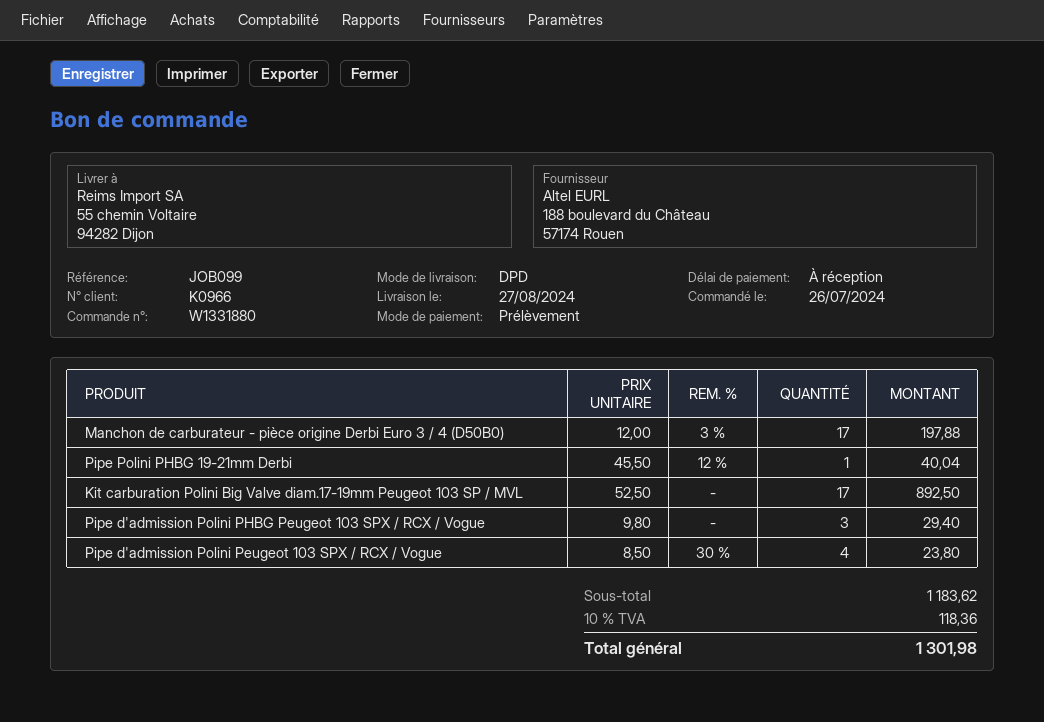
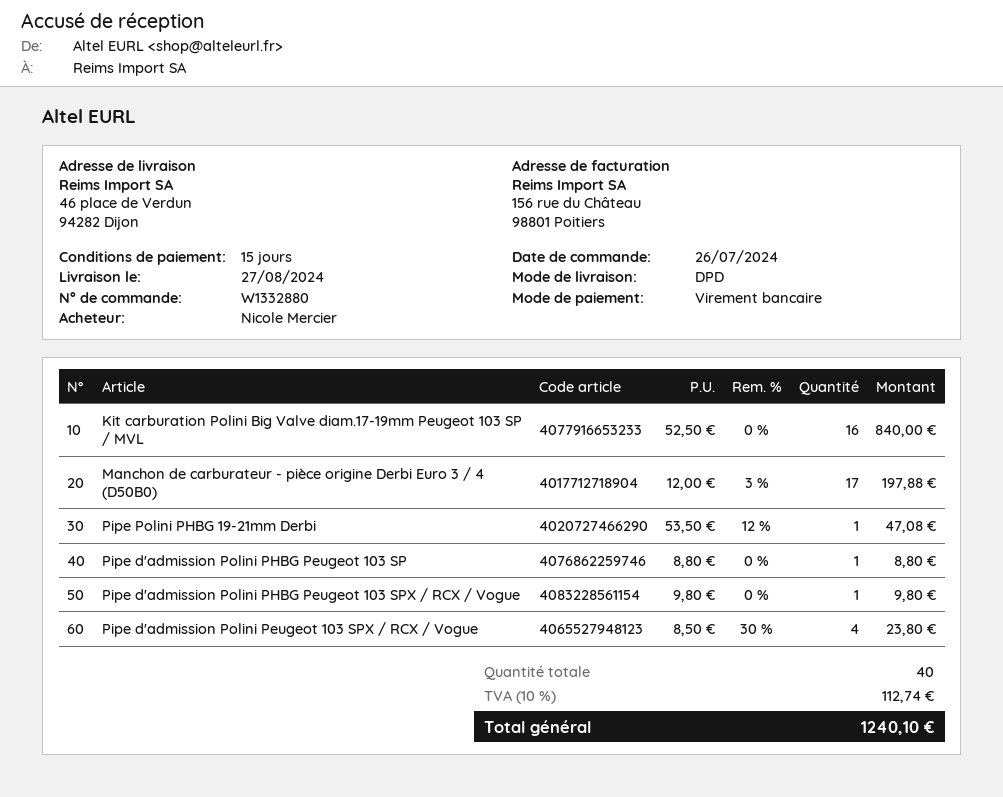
order number: W1331880 -> W1332880
payment terms: on receipt -> 15 days
payment method: direct debit -> bank transfer
ship to: 55 chemin Voltaire, 94282 Dijon -> 46 place de Verdun, 94282 Dijon
Pipe Polini PHBG 19-21mm Derbi: 1 x 45.50 - 12% = 40.04 -> 1 x 53.50 - 12% = 47.08
Kit carburation Polini Big Valve diam.17-19mm Peugeot 103 SP / MVL: 17 x 52.50 = 892.50 -> 16 x 52.50 = 840.00
Pipe d'admission Polini PHBG Peugeot 103 SPX / RCX / Vogue: 3 x 9.80 = 29.40 -> 1 x 9.80 = 9.80
Pipe d'admission Polini PHBG Peugeot 103 SP: none -> 1 x 8.80 = 8.80
tax: 10% = 118.36 -> 10% = 112.74
total: 1301.98 -> 1240.10

